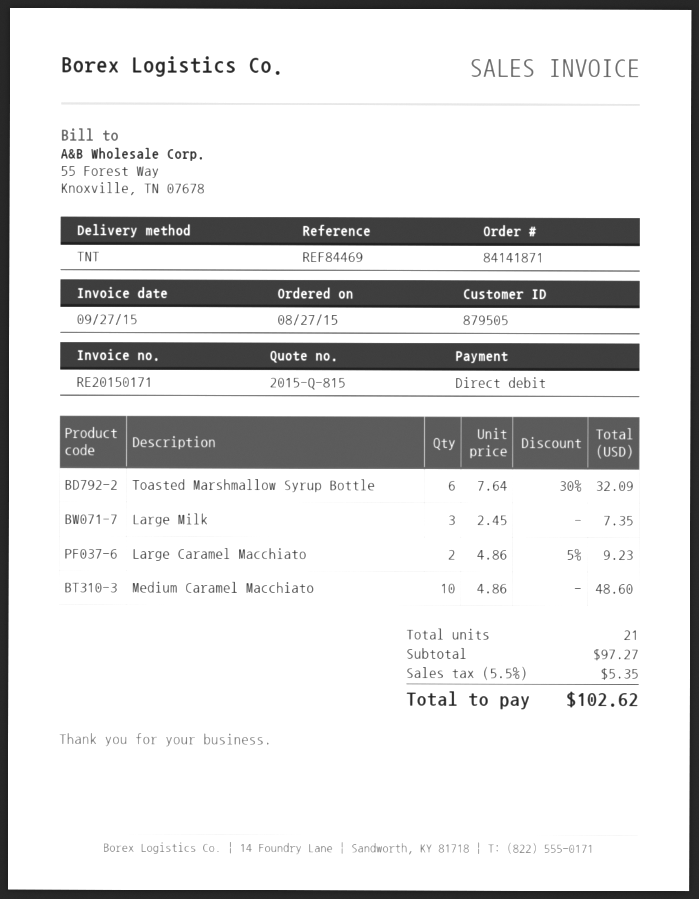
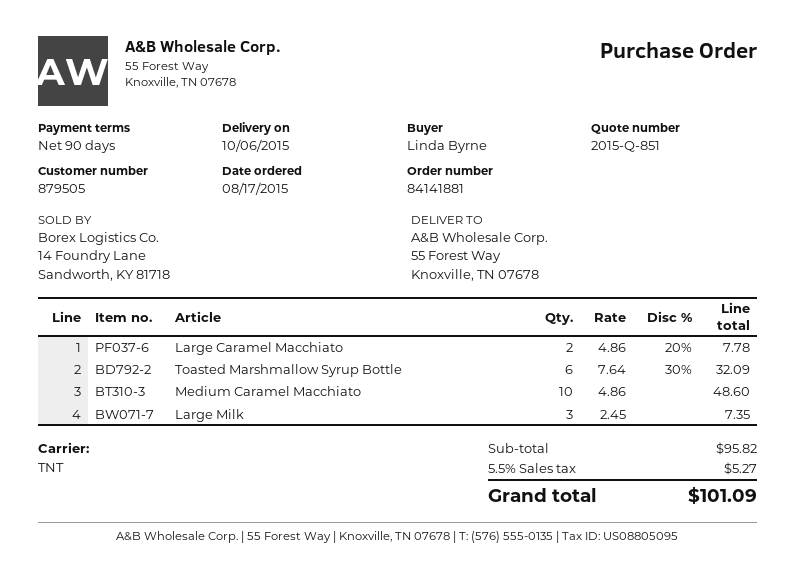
quote number: 2015-Q-815 -> 2015-Q-851
order number: 84141871 -> 84141881
order date: 2015-08-27 -> 2015-08-17
Large Caramel Macchiato: 2 x 4.86 - 5% = 9.23 -> 2 x 4.86 - 20% = 7.78
subtotal: 97.27 -> 95.82
tax: 5.5% = 5.35 -> 5.5% = 5.27
total: 102.62 -> 101.09

